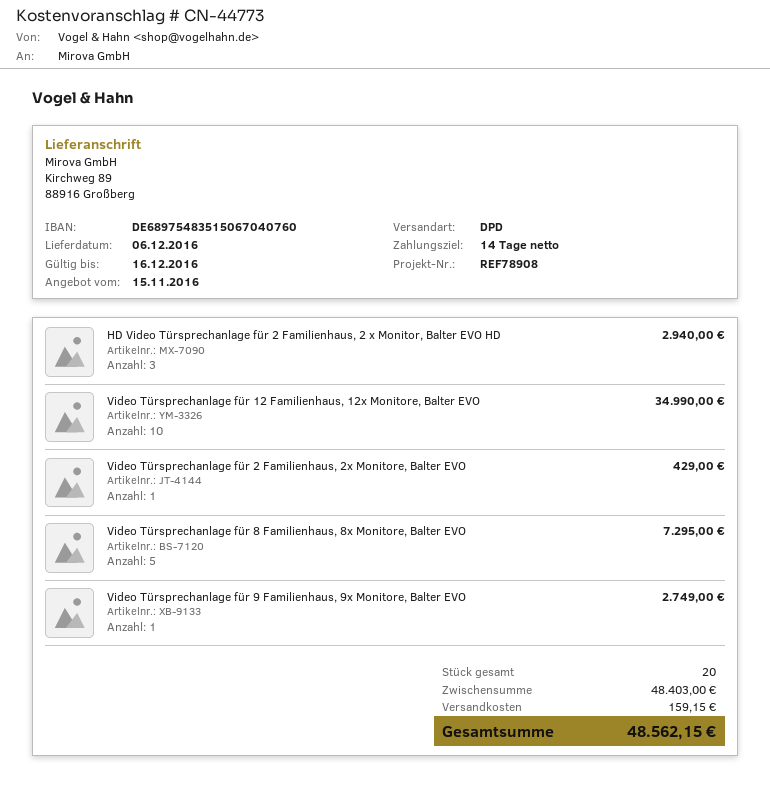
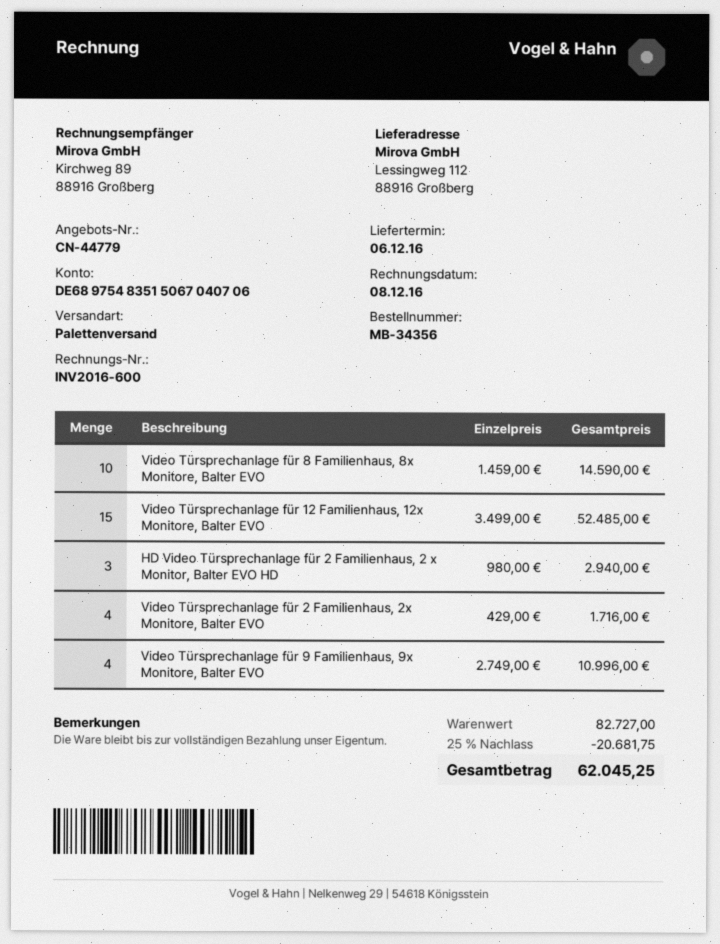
quote number: CN-44773 -> CN-44779
bank account: DE68975483515067040760 -> DE68975483515067040706
shipping method: DPD -> pallet freight
ship to: Kirchweg 89, 88916 Großberg -> Lessingweg 112, 88916 Großberg
Video Türsprechanlage für 12 Familienhaus, 12x Monitore, Balter EVO: 10 for 34990.00 -> 15 for 52485.00
Video Türsprechanlage für 2 Familienhaus, 2x Monitore, Balter EVO: 1 for 429.00 -> 4 for 1716.00
Video Türsprechanlage für 8 Familienhaus, 8x Monitore, Balter EVO: 5 for 7295.00 -> 10 for 14590.00
Video Türsprechanlage für 9 Familienhaus, 9x Monitore, Balter EVO: 1 for 2749.00 -> 4 for 10996.00
subtotal: 48403.00 -> 82727.00
discount: none -> 25% = 20681.75
shipping: 159.15 -> none
total: 48562.15 -> 62045.25

